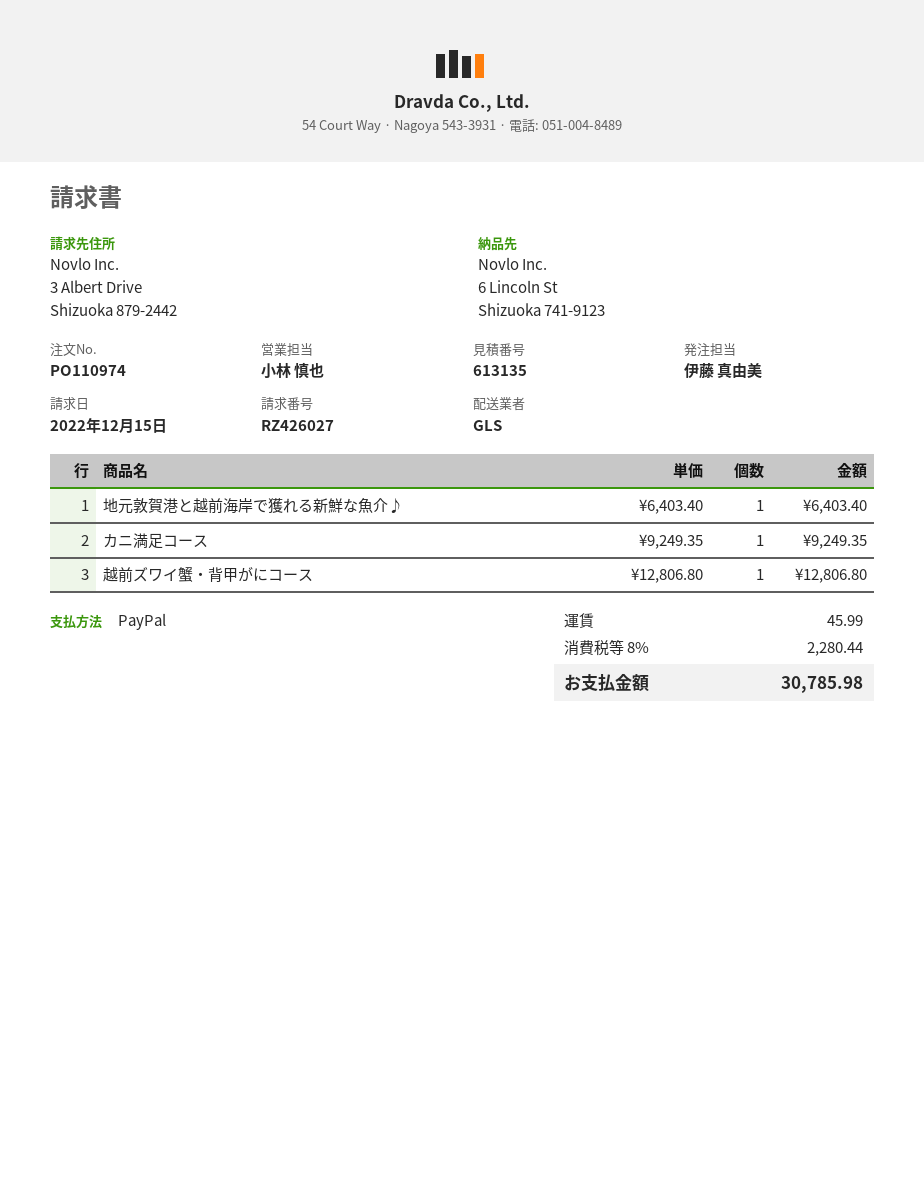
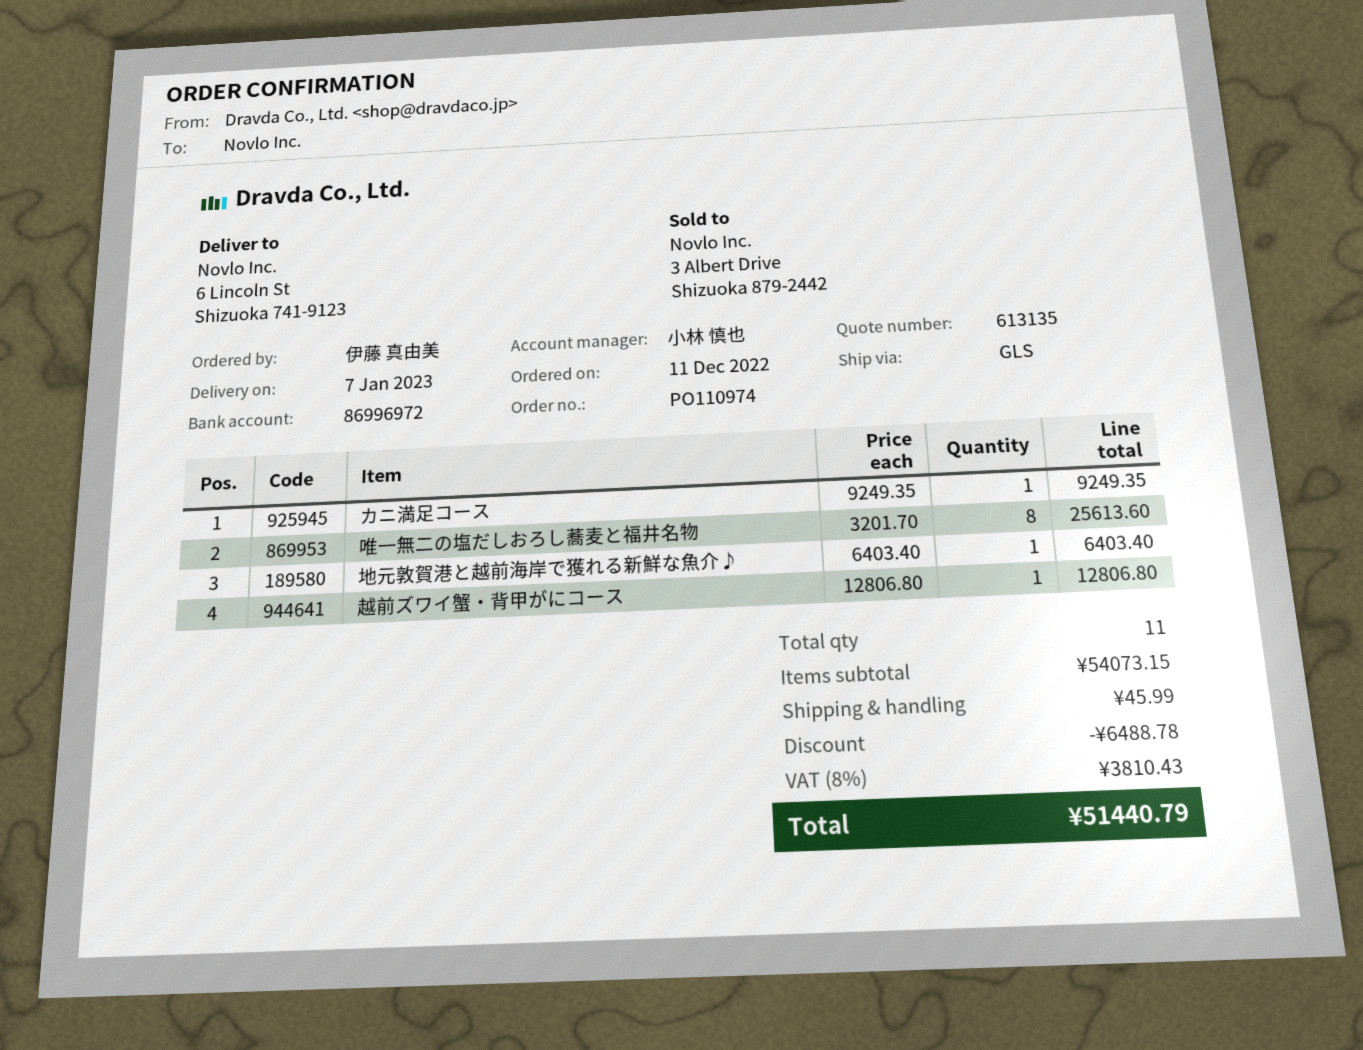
唯一無二の塩だしおろし蕎麦と福井名物: none -> 8 x 3201.70 = 25613.60
discount: none -> 6488.78
tax: 8% = 2280.44 -> 8% = 3810.43
total: 30785.98 -> 51440.79

